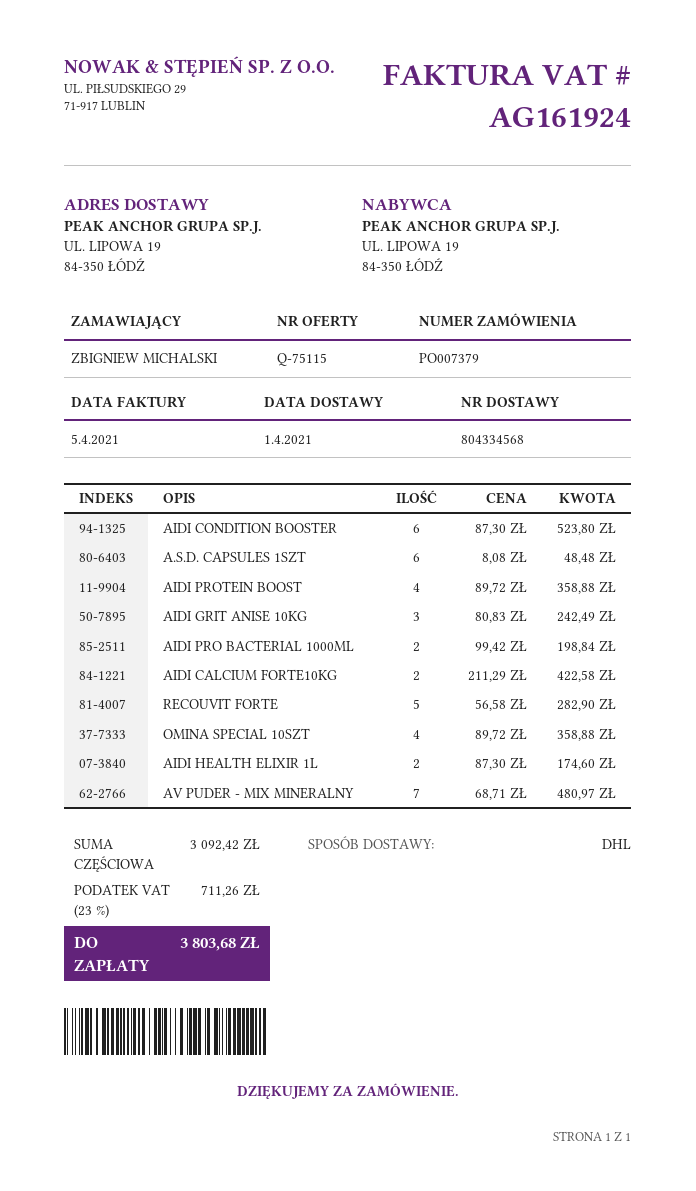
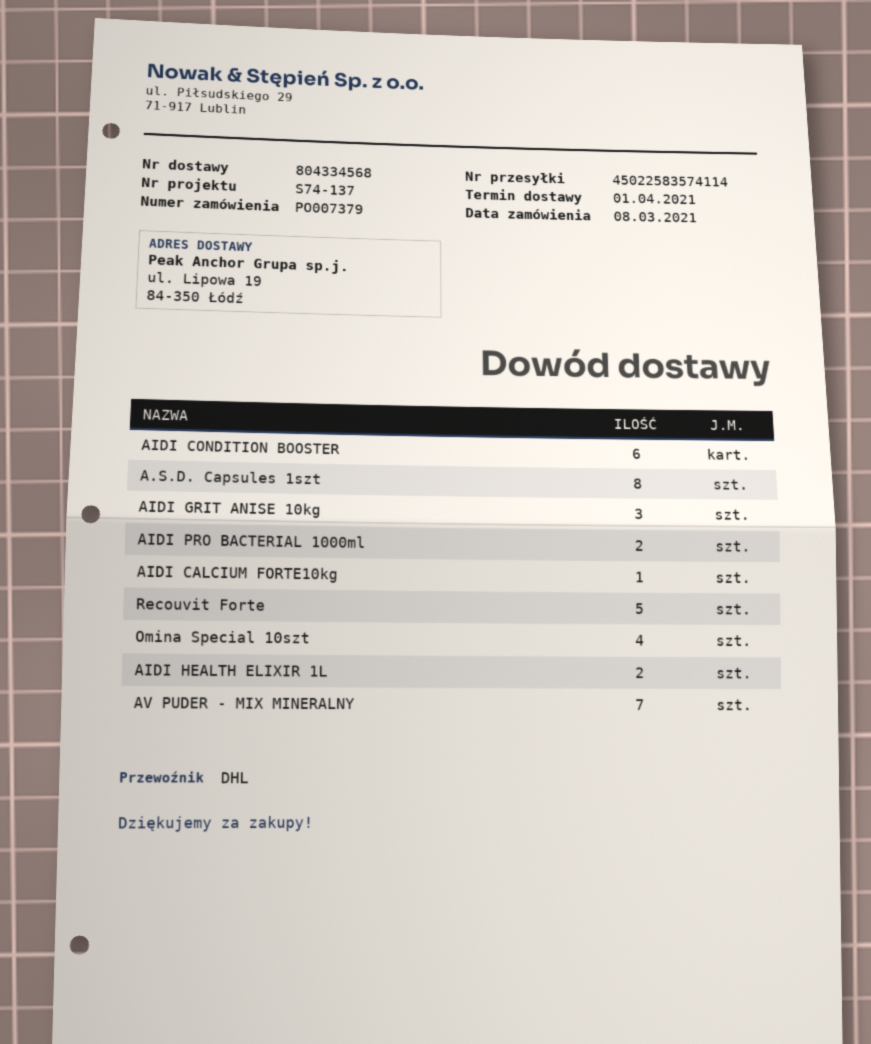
A.S.D. CAPSULES 1SZT: 6 -> 8
AIDI PROTEIN BOOST: 4 -> none
AIDI CALCIUM FORTE10KG: 2 -> 1

